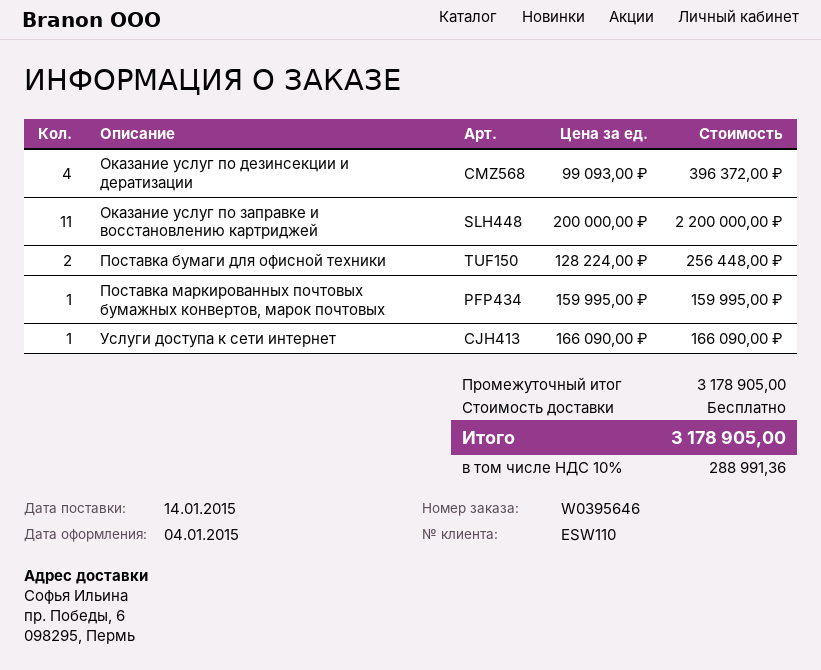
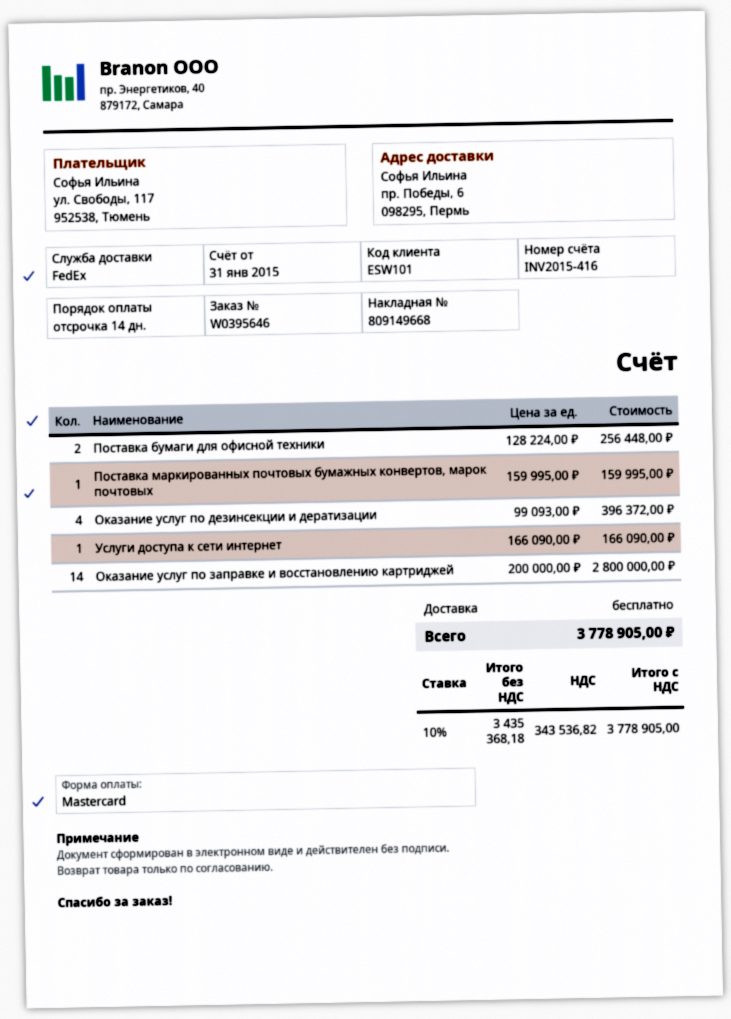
customer number: ESW110 -> ESW101
Оказание услуг по заправке и восстановлению картриджей: 11 x 200000.00 = 2200000.00 -> 14 x 200000.00 = 2800000.00
tax: 10% = 288991.36 -> 10% = 343536.82
total: 3178905.00 -> 3778905.00

